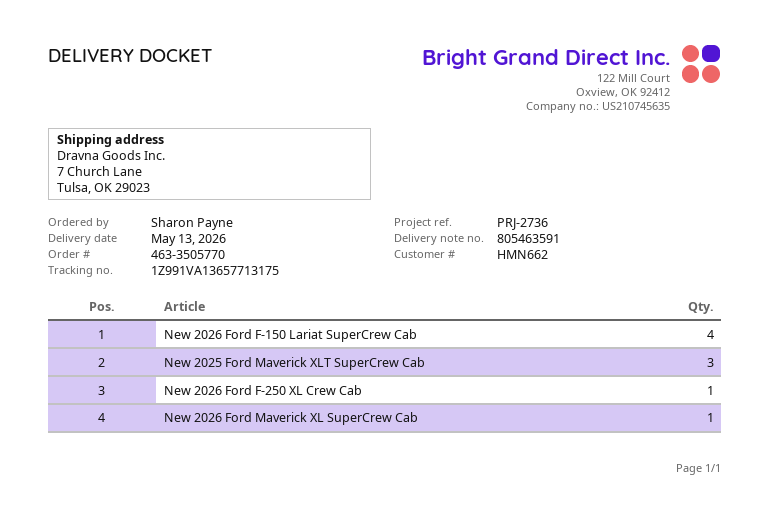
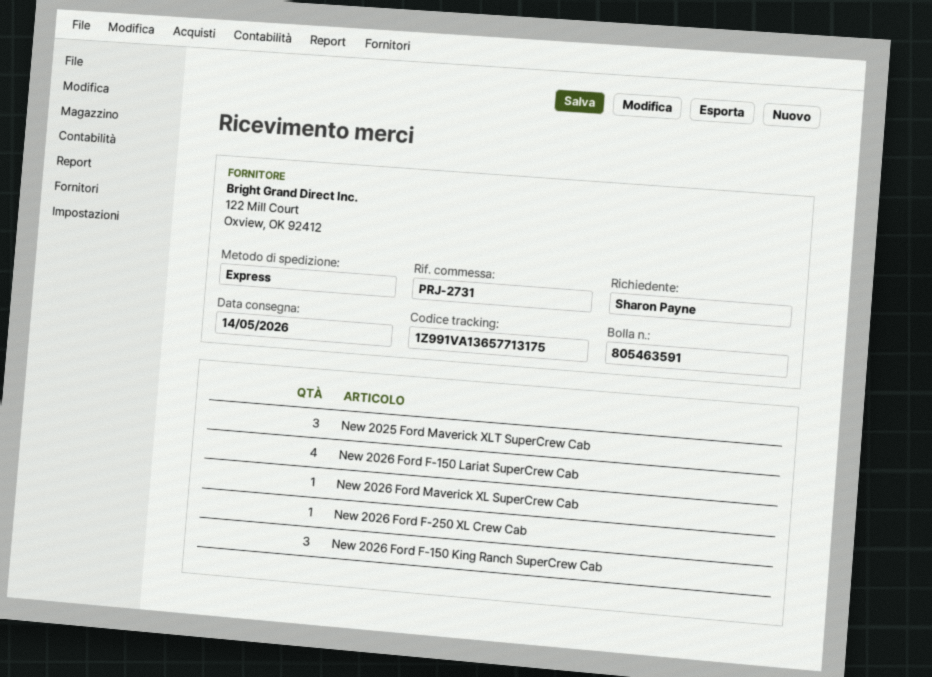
delivery date: 2026-05-13 -> 2026-05-14
reference: PRJ-2736 -> PRJ-2731
New 2026 Ford F-150 King Ranch SuperCrew Cab: none -> 3

